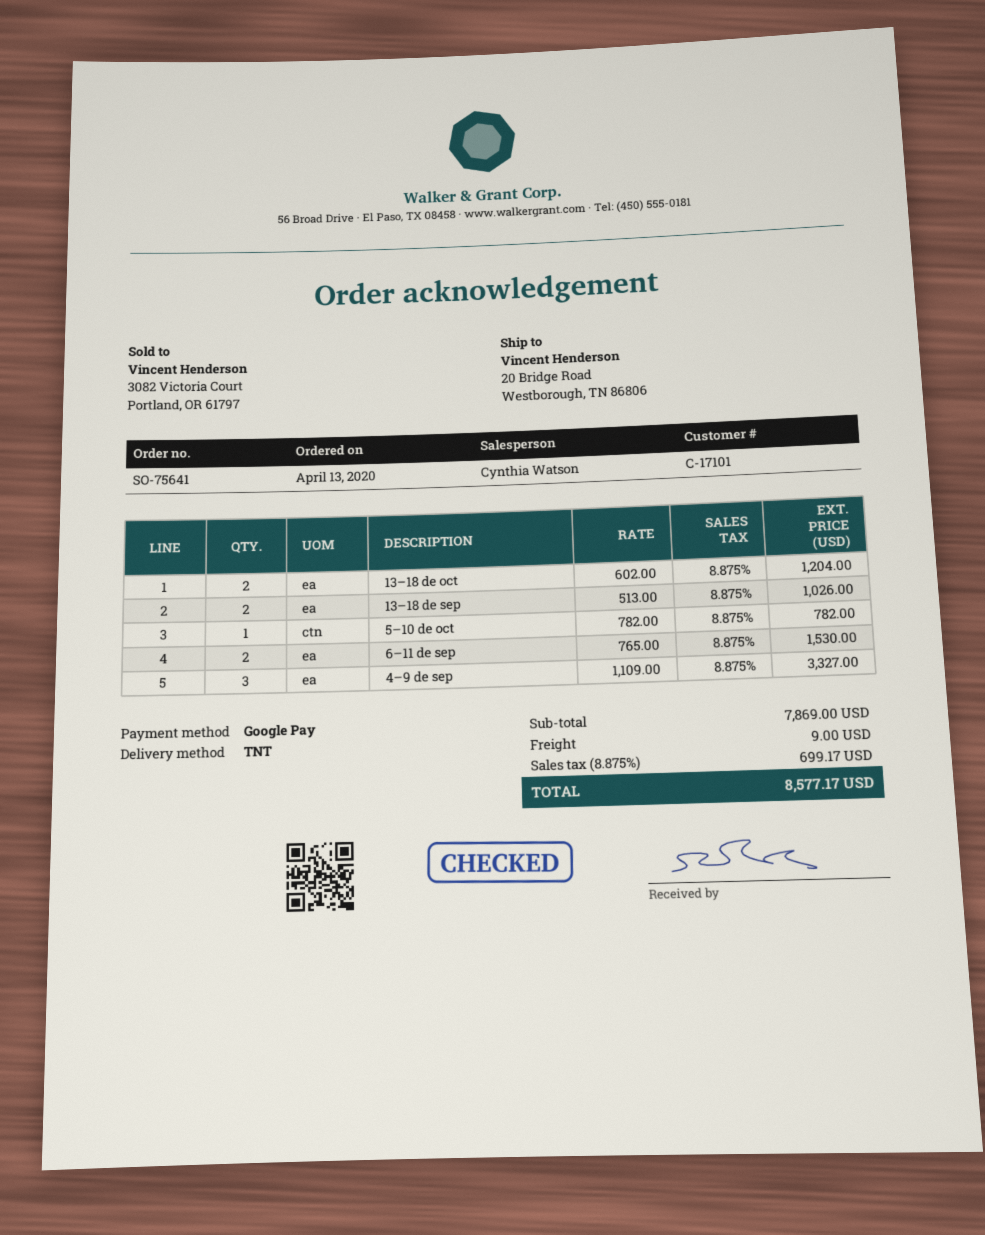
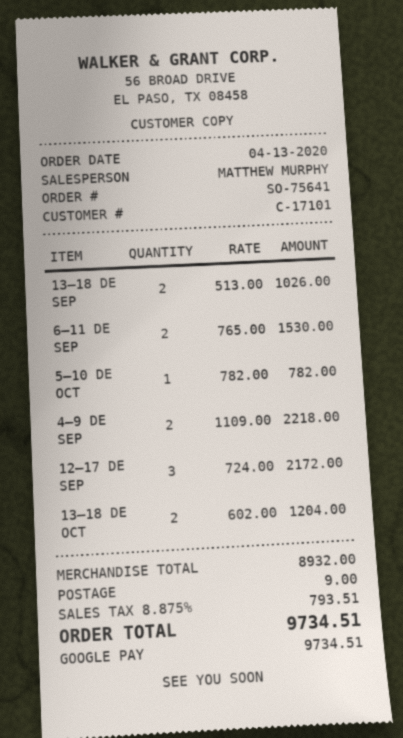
sales rep: Cynthia Watson -> MATTHEW MURPHY
4–9 de sep: 3 x 1109.00 = 3327.00 -> 2 x 1109.00 = 2218.00
12–17 DE SEP: none -> 3 x 724.00 = 2172.00
subtotal: 7869.00 -> 8932.00
tax: 8.875% = 699.17 -> 8.875% = 793.51
total: 8577.17 -> 9734.51

